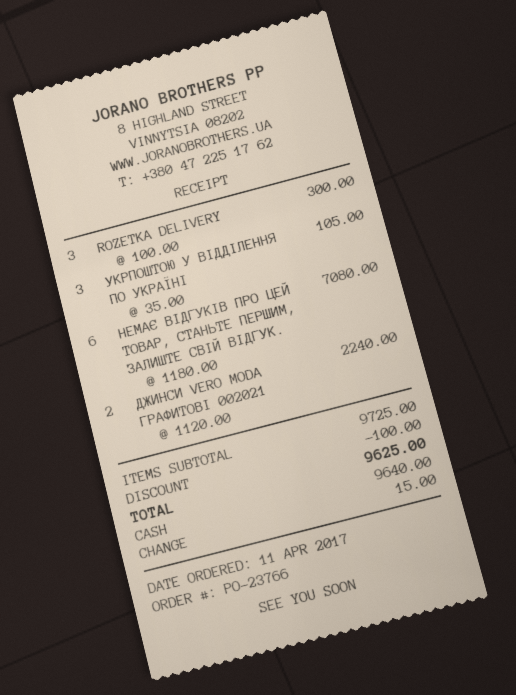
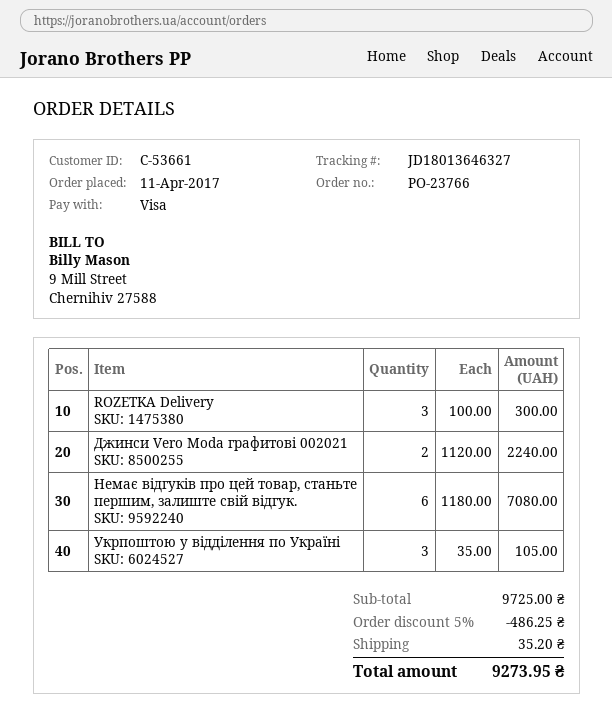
payment method: cash -> Visa
discount: 100.00 -> 486.25
shipping: none -> 35.20
total: 9625.00 -> 9273.95

